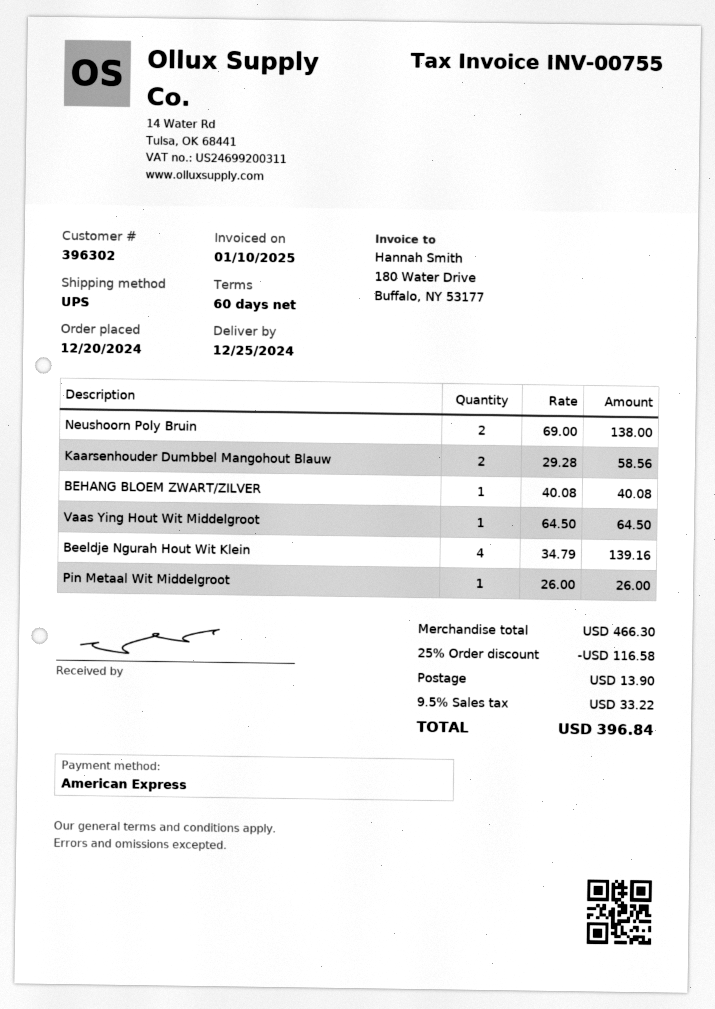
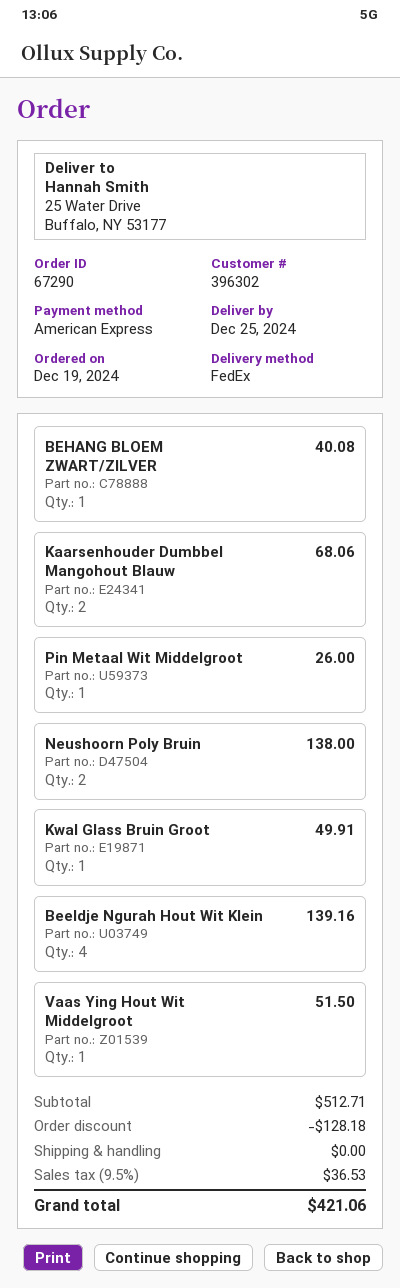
order date: 2024-12-20 -> 2024-12-19
shipping method: UPS -> FedEx
Kaarsenhouder Dumbbel Mangohout Blauw: 2 for 58.56 -> 2 for 68.06
Vaas Ying Hout Wit Middelgroot: 1 for 64.50 -> 1 for 51.50
Kwal Glass Bruin Groot: none -> 1 for 49.91
subtotal: 466.30 -> 512.71
discount: 116.58 -> 128.18
shipping: 13.90 -> 0.00
tax: 9.5% = 33.22 -> 9.5% = 36.53
total: 396.84 -> 421.06

